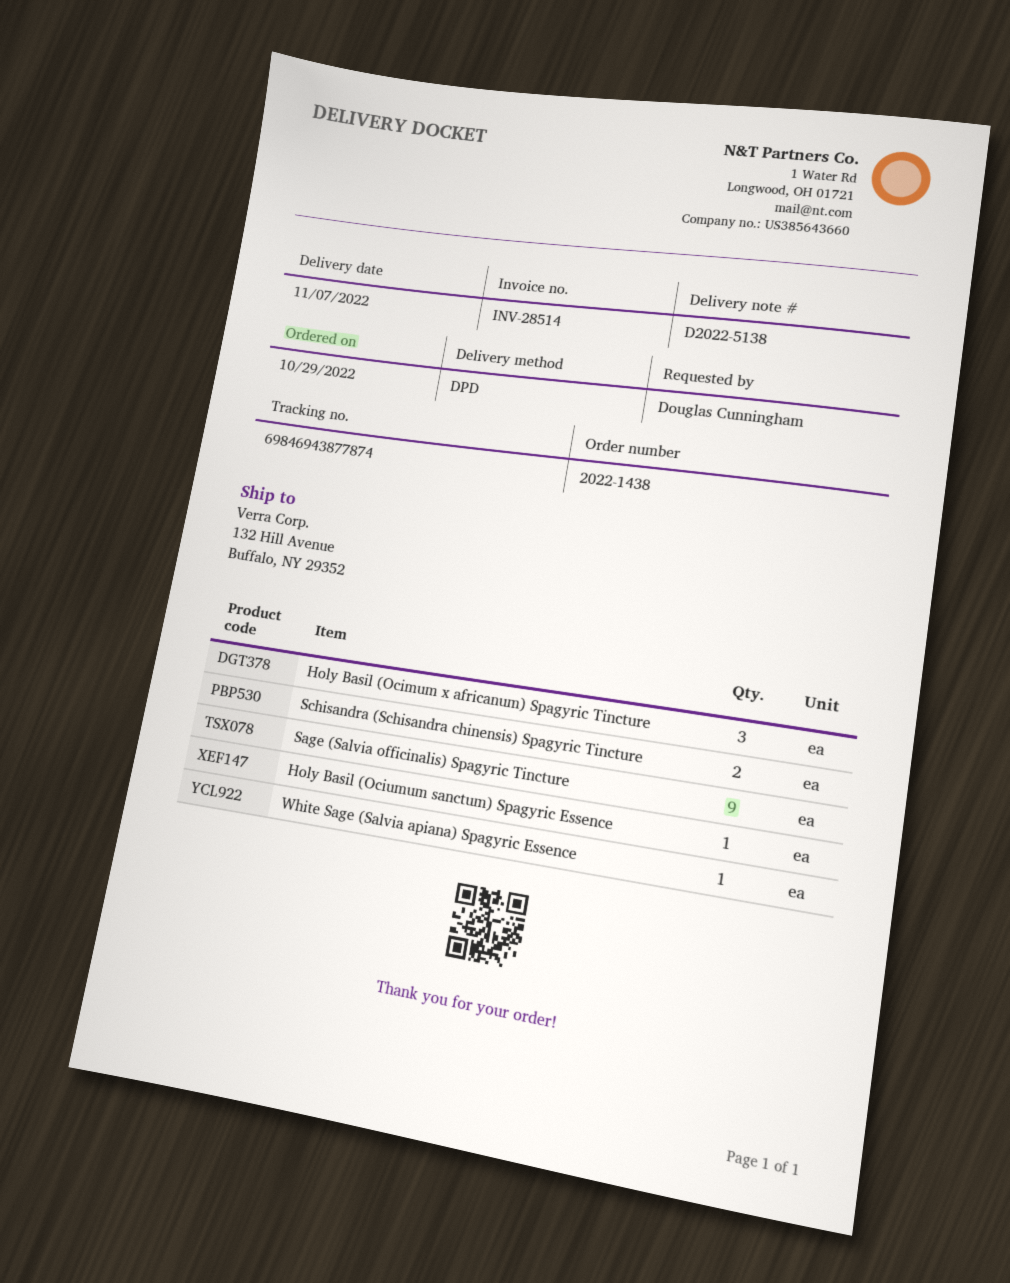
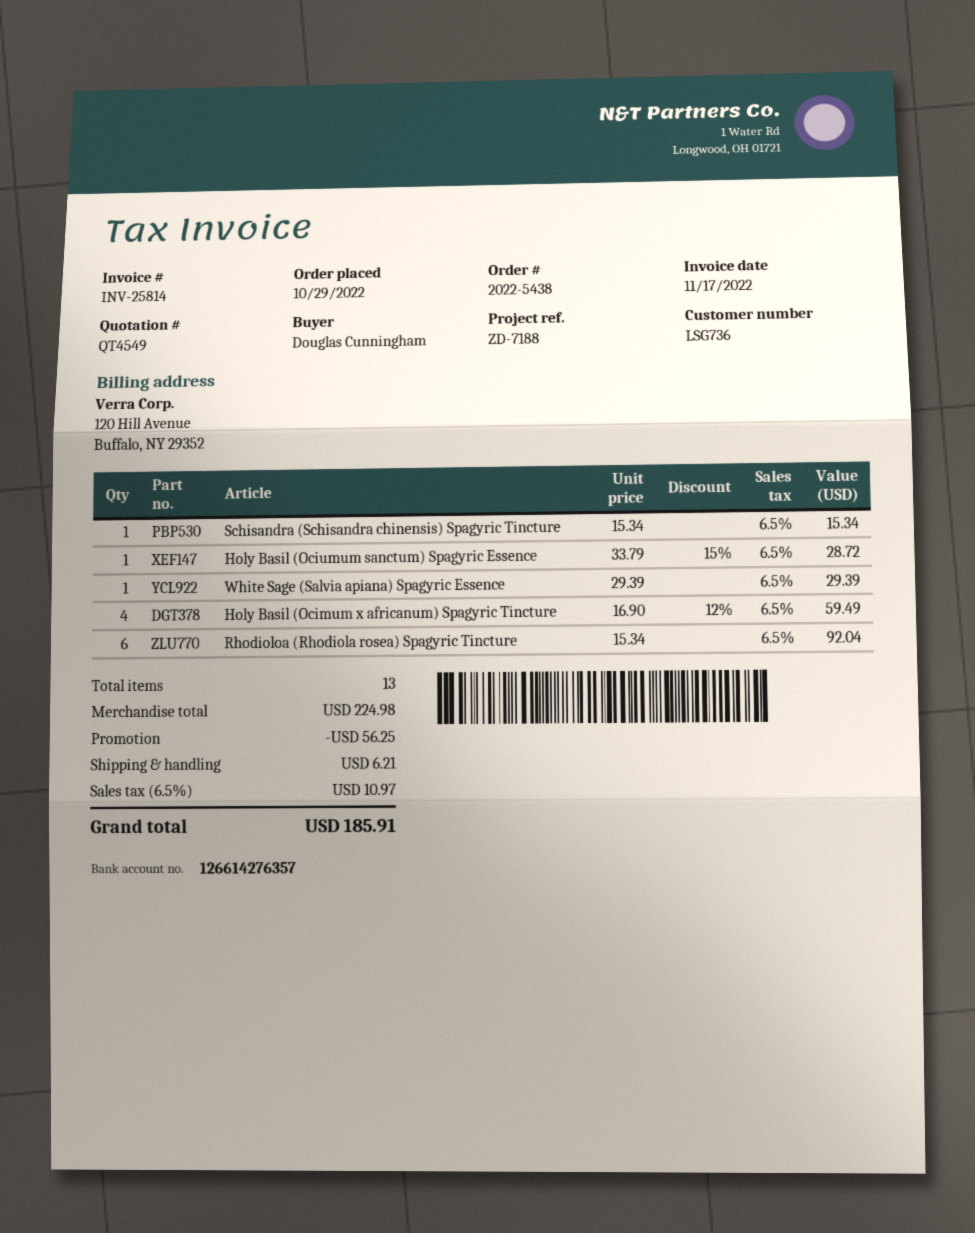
order number: 2022-1438 -> 2022-5438
invoice number: INV-28514 -> INV-25814
Holy Basil (Ocimum x africanum) Spagyric Tincture: 3 -> 4
Schisandra (Schisandra chinensis) Spagyric Tincture: 2 -> 1
Sage (Salvia officinalis) Spagyric Tincture: 9 -> none
Rhodioloa (Rhodiola rosea) Spagyric Tincture: none -> 6

